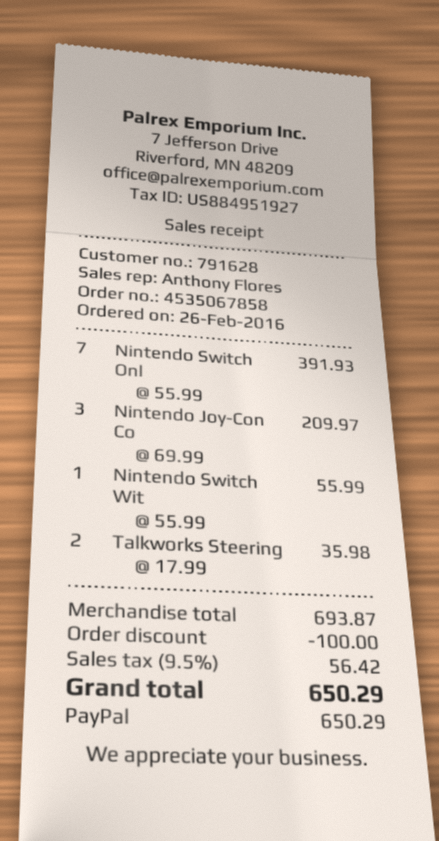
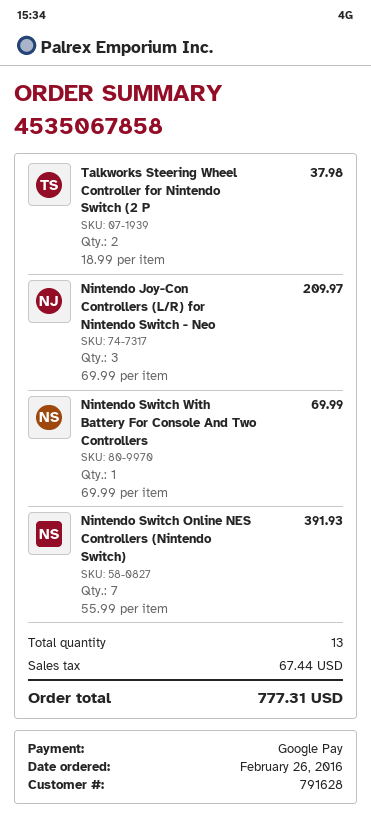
payment method: PayPal -> Google Pay
Nintendo Switch Wit: 1 x 55.99 = 55.99 -> 1 x 69.99 = 69.99
Talkworks Steering: 2 x 17.99 = 35.98 -> 2 x 18.99 = 37.98
discount: 100.00 -> none
tax: 56.42 -> 67.44
total: 650.29 -> 777.31

